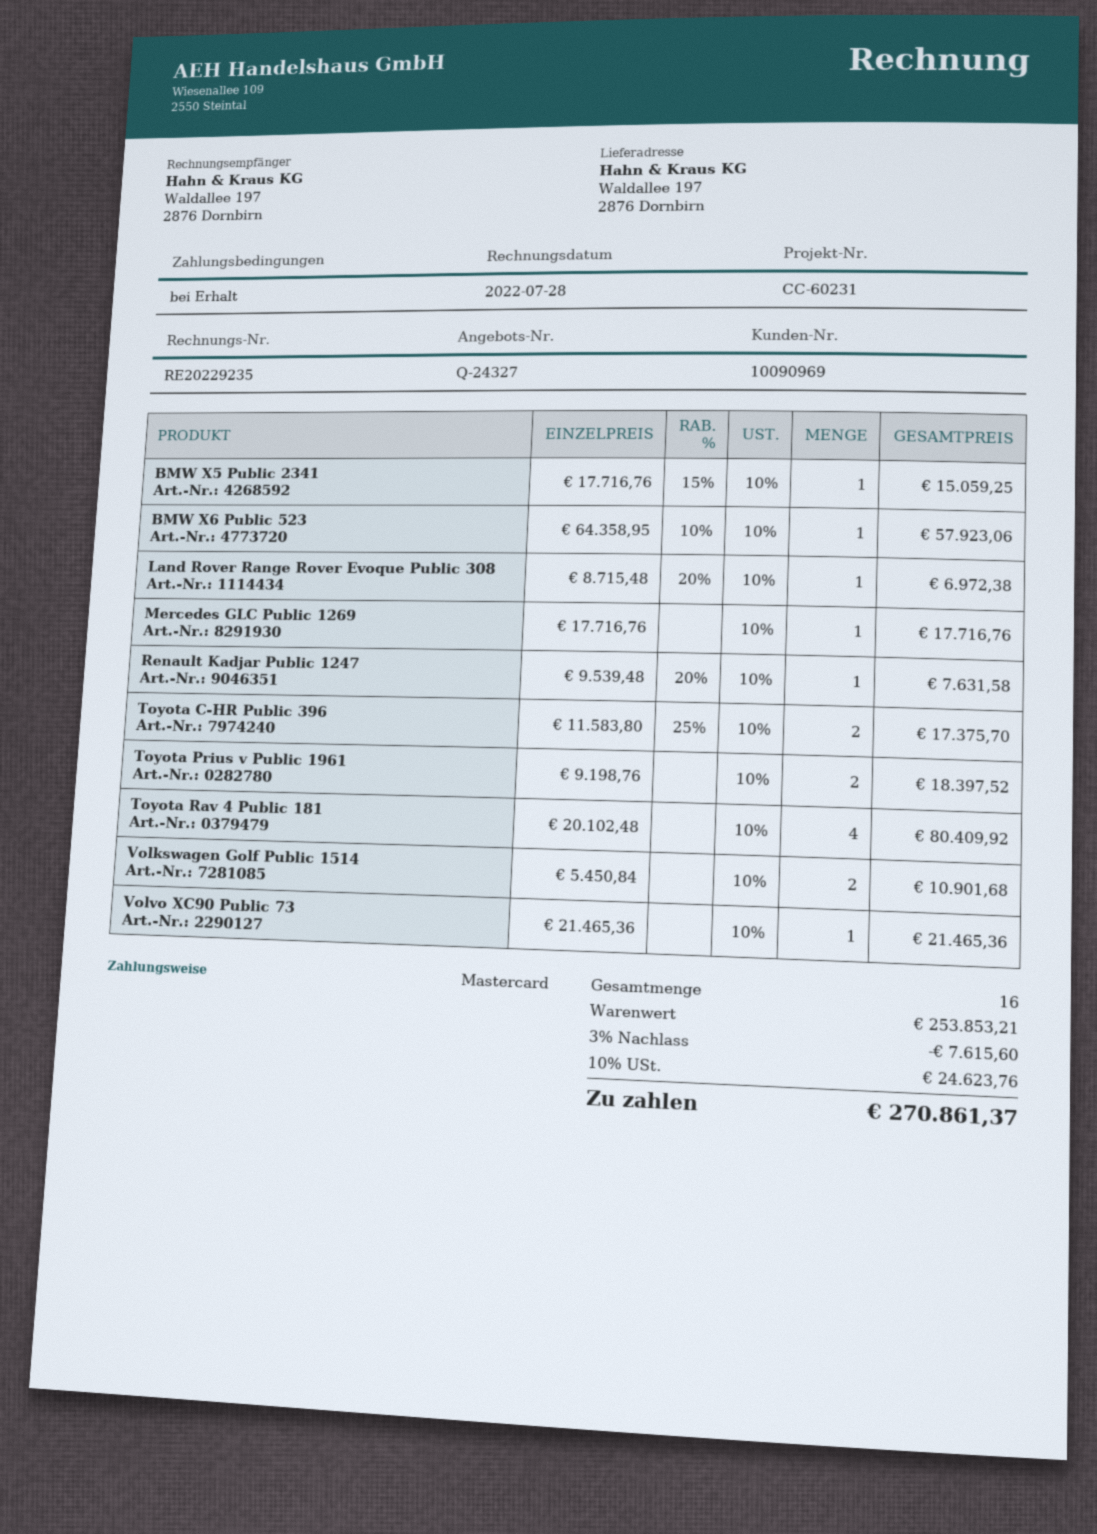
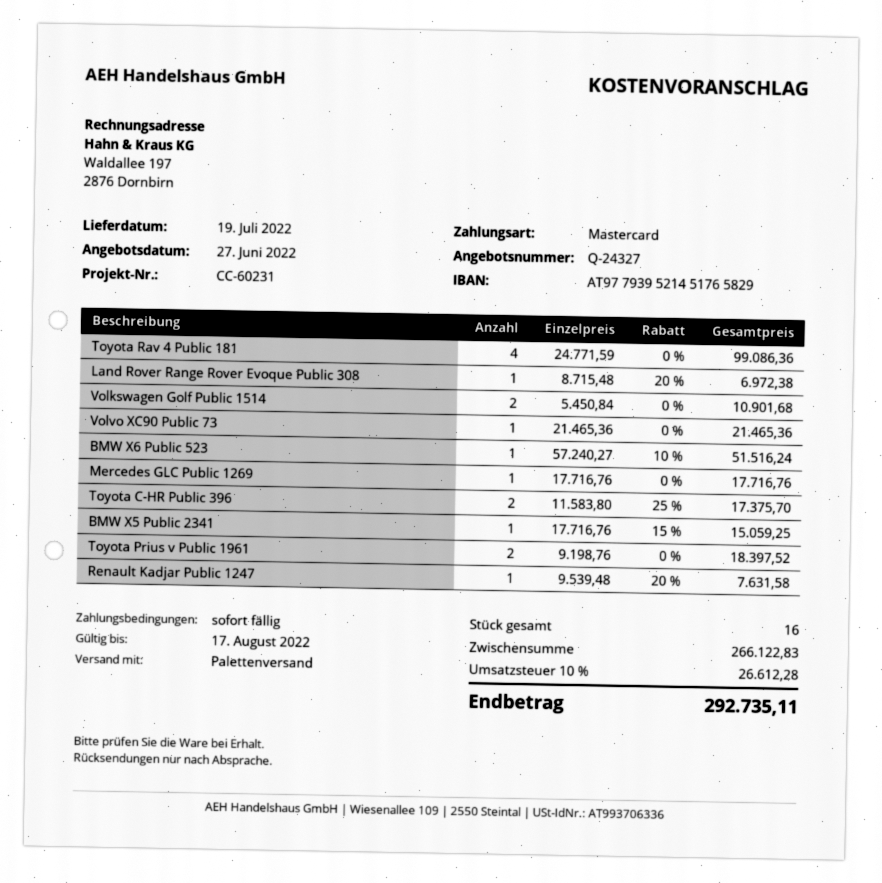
BMW X6 Public 523: 1 x 64358.95 - 10% = 57923.06 -> 1 x 57240.27 - 10% = 51516.24
Toyota Rav 4 Public 181: 4 x 20102.48 = 80409.92 -> 4 x 24771.59 = 99086.36
subtotal: 253853.21 -> 266122.83
discount: 3% = 7615.60 -> none
tax: 10% = 24623.76 -> 10% = 26612.28
total: 270861.37 -> 292735.11

